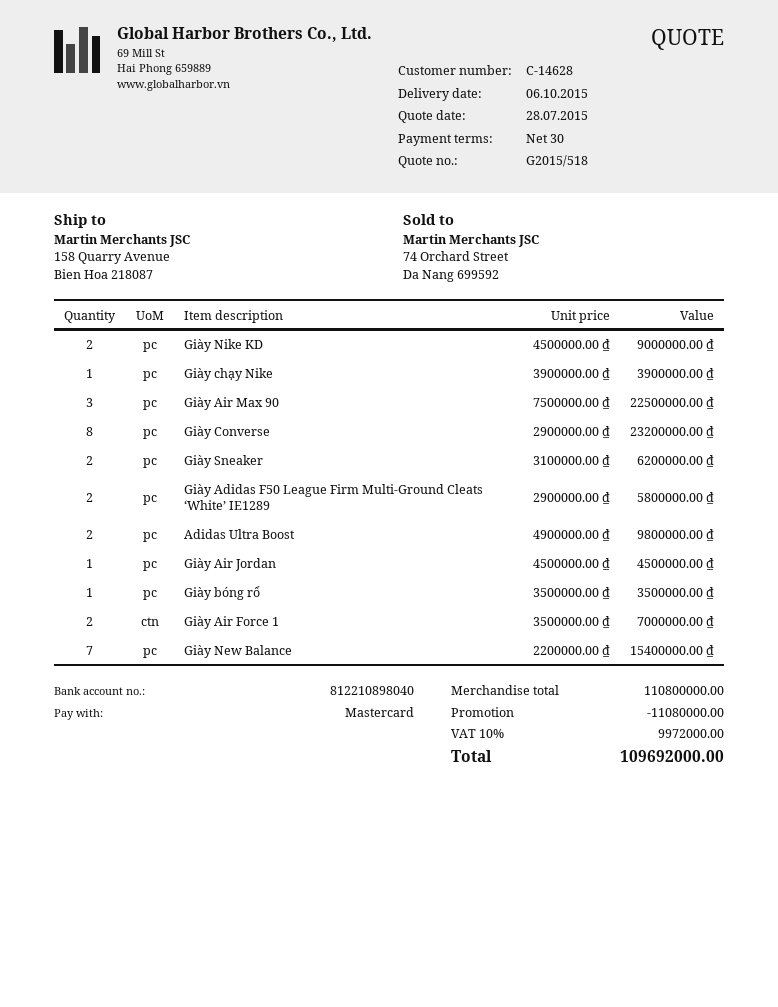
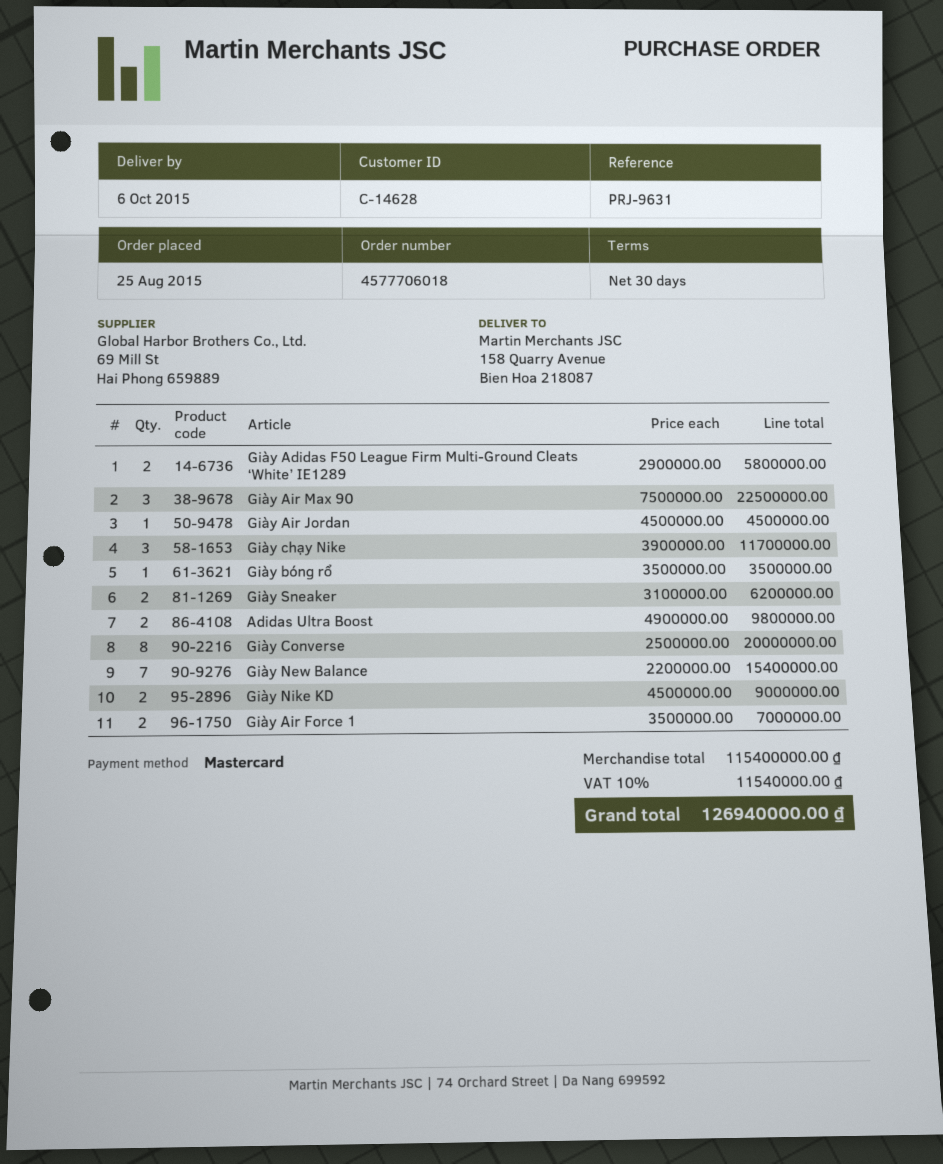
Giày chạy Nike: 1 x 3900000.00 = 3900000.00 -> 3 x 3900000.00 = 11700000.00
Giày Converse: 8 x 2900000.00 = 23200000.00 -> 8 x 2500000.00 = 20000000.00
subtotal: 110800000.00 -> 115400000.00
discount: 11080000.00 -> none
tax: 10% = 9972000.00 -> 10% = 11540000.00
total: 109692000.00 -> 126940000.00

